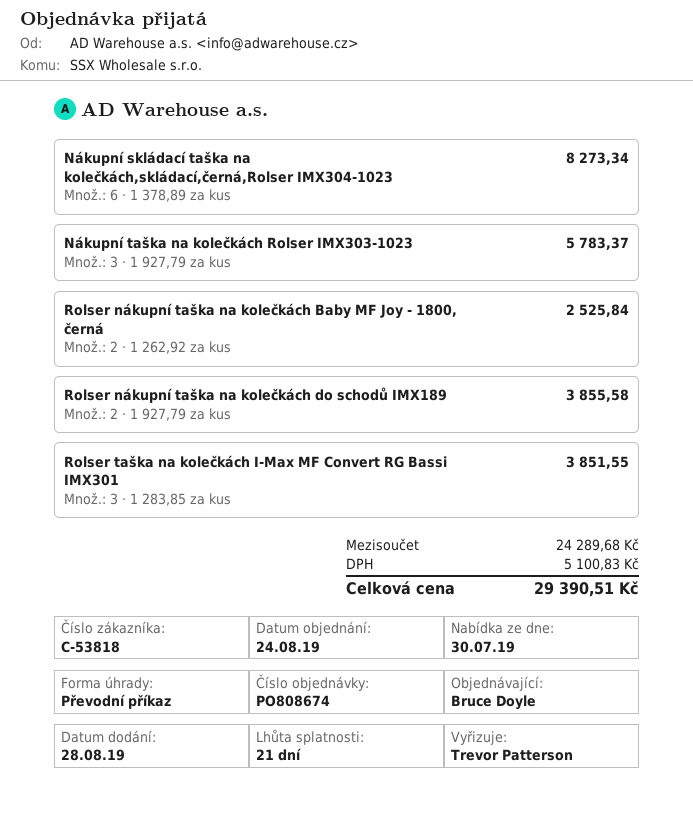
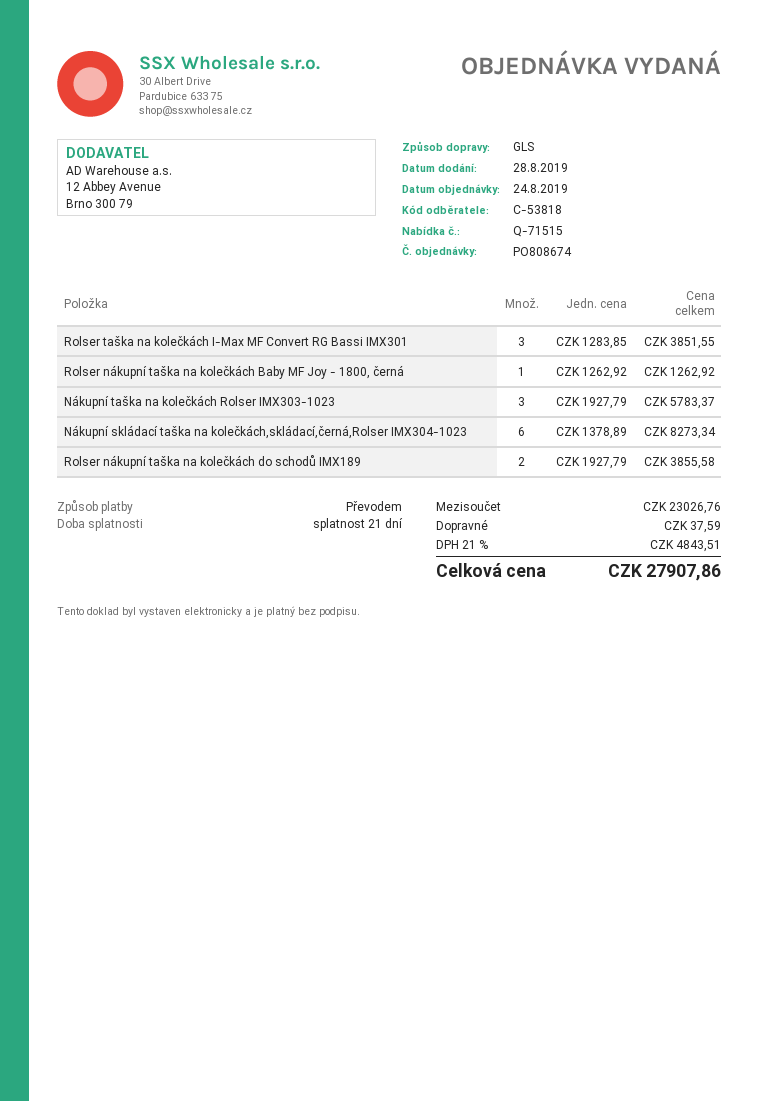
Rolser nákupní taška na kolečkách Baby MF Joy - 1800, černá: 2 x 1262.92 = 2525.84 -> 1 x 1262.92 = 1262.92
subtotal: 24289.68 -> 23026.76
shipping: none -> 37.59
tax: 5100.83 -> 4843.51
total: 29390.51 -> 27907.86

